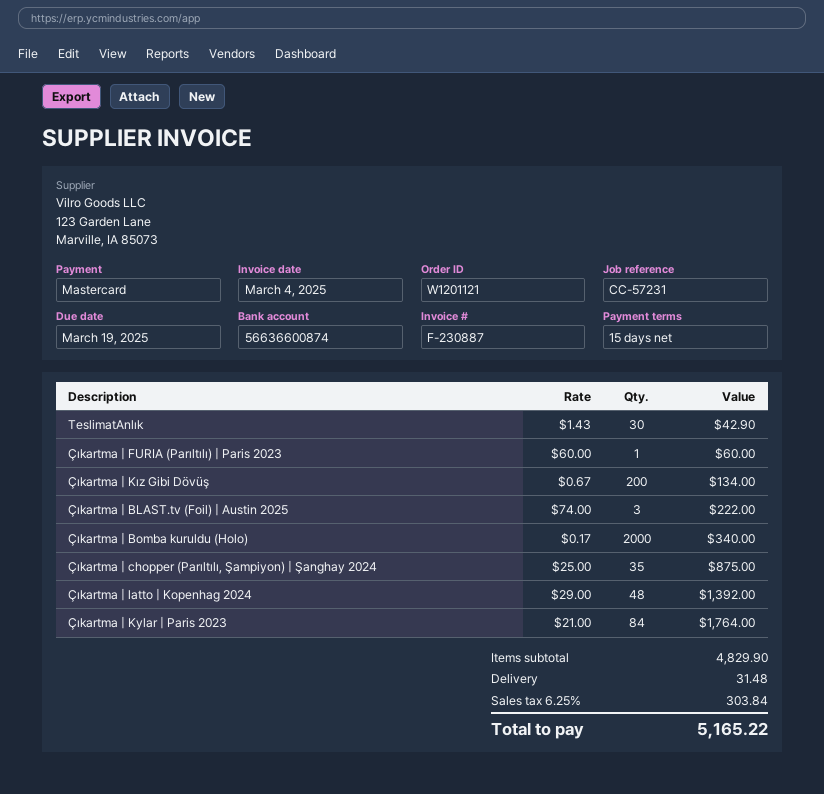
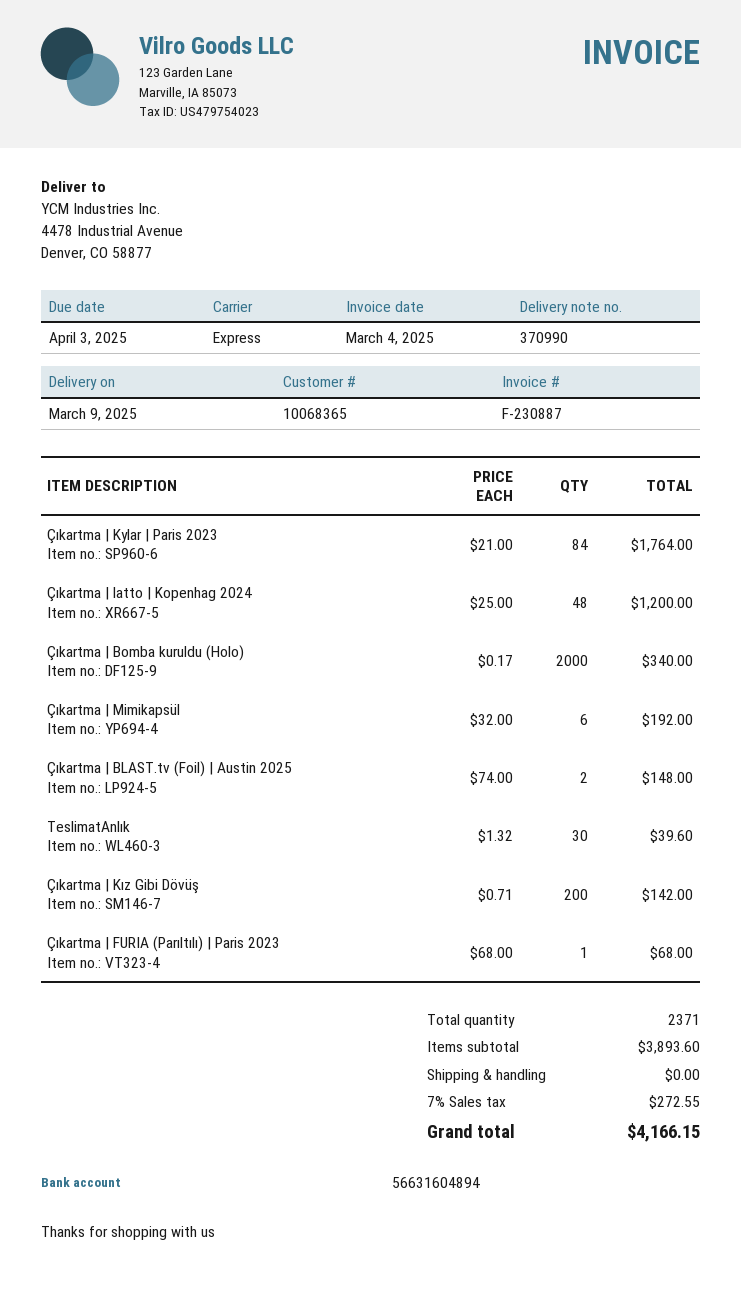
due date: 2025-03-19 -> 2025-04-03
bank account: 56636600874 -> 56631604894
TeslimatAnlık: 30 x 1.43 = 42.90 -> 30 x 1.32 = 39.60
Çıkartma | FURIA (Parıltılı) | Paris 2023: 1 x 60.00 = 60.00 -> 1 x 68.00 = 68.00
Çıkartma | Kız Gibi Dövüş: 200 x 0.67 = 134.00 -> 200 x 0.71 = 142.00
Çıkartma | BLAST.tv (Foil) | Austin 2025: 3 x 74.00 = 222.00 -> 2 x 74.00 = 148.00
Çıkartma | chopper (Parıltılı, Şampiyon) | Şanghay 2024: 35 x 25.00 = 875.00 -> none
Çıkartma | latto | Kopenhag 2024: 48 x 29.00 = 1392.00 -> 48 x 25.00 = 1200.00
Çıkartma | Mimikapsül: none -> 6 x 32.00 = 192.00
subtotal: 4829.90 -> 3893.60
shipping: 31.48 -> 0.00
tax: 6.25% = 303.84 -> 7% = 272.55
total: 5165.22 -> 4166.15

